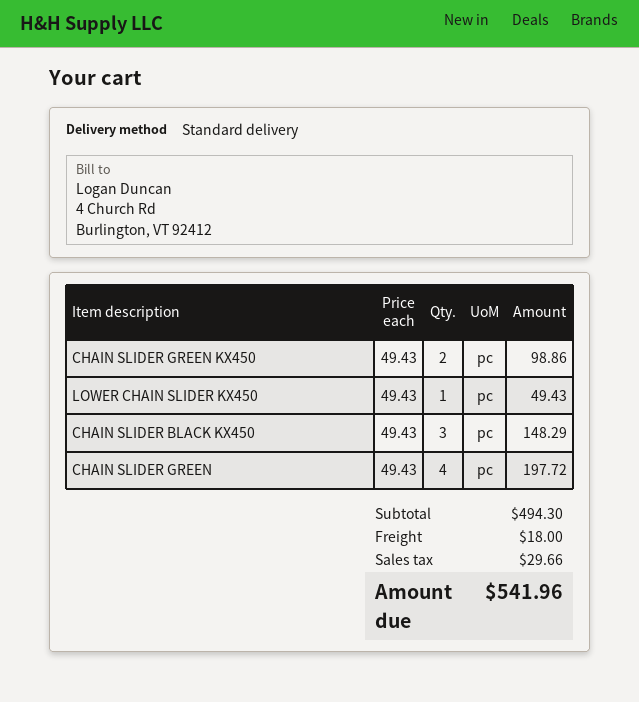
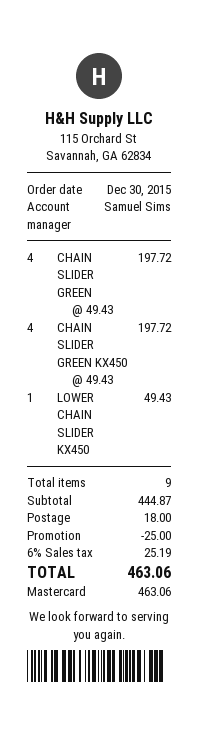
CHAIN SLIDER GREEN KX450: 2 x 49.43 = 98.86 -> 4 x 49.43 = 197.72
CHAIN SLIDER BLACK KX450: 3 x 49.43 = 148.29 -> none
subtotal: 494.30 -> 444.87
discount: none -> 25.00
tax: 29.66 -> 25.19
total: 541.96 -> 463.06

